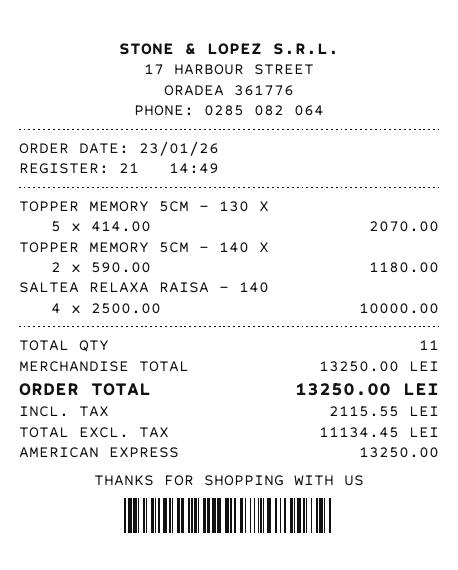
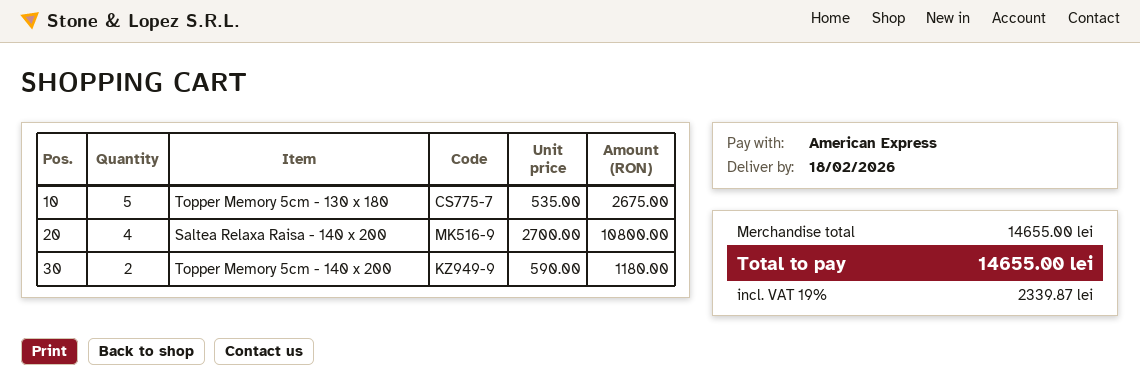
TOPPER MEMORY 5CM - 130 X: 5 x 414.00 = 2070.00 -> 5 x 535.00 = 2675.00
SALTEA RELAXA RAISA - 140: 4 x 2500.00 = 10000.00 -> 4 x 2700.00 = 10800.00
subtotal: 13250.00 -> 14655.00
tax: 2115.55 -> 2339.87
total: 13250.00 -> 14655.00

